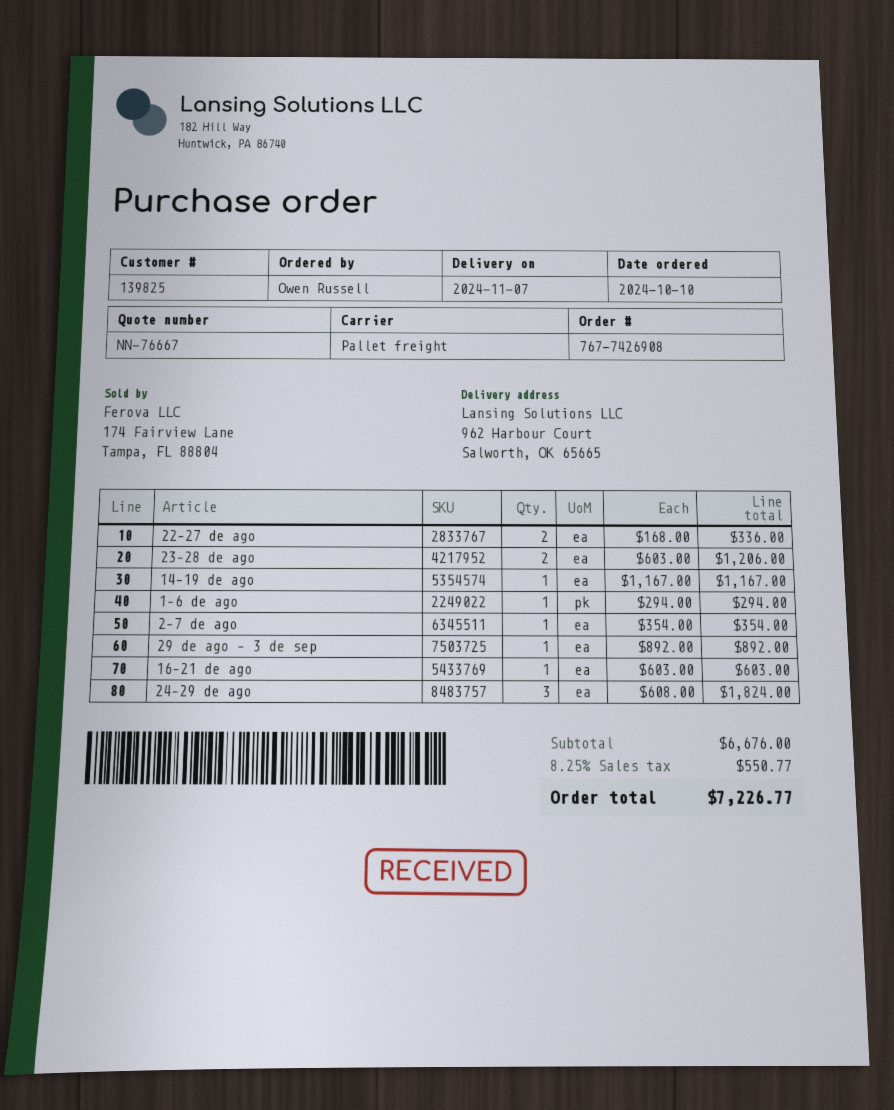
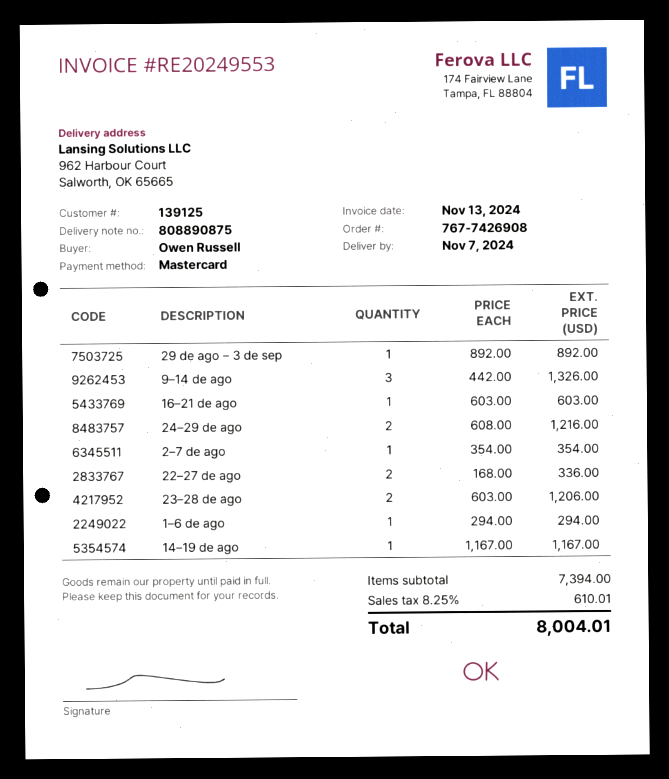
customer number: 139825 -> 139125
24–29 de ago: 3 x 608.00 = 1824.00 -> 2 x 608.00 = 1216.00
9–14 de ago: none -> 3 x 442.00 = 1326.00
subtotal: 6676.00 -> 7394.00
tax: 8.25% = 550.77 -> 8.25% = 610.01
total: 7226.77 -> 8004.01

